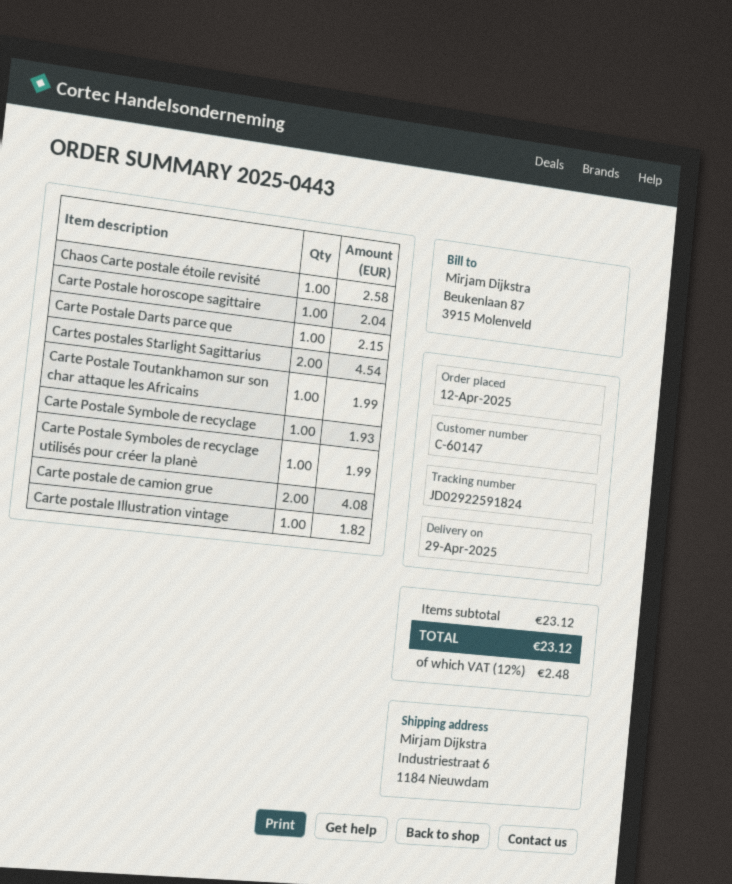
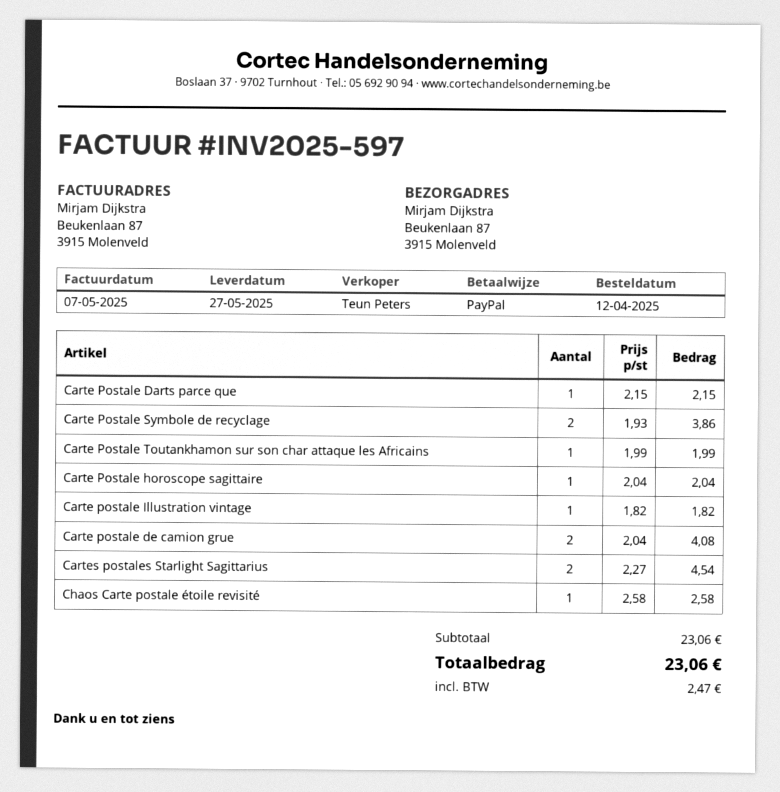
delivery date: 2025-04-29 -> 2025-05-27
ship to: Industriestraat 6, 1184 Nieuwdam -> Beukenlaan 87, 3915 Molenveld
Carte Postale Symbole de recyclage: 1 for 1.93 -> 2 for 3.86
Carte Postale Symboles de recyclage utilisés pour créer la planè: 1 for 1.99 -> none
subtotal: 23.12 -> 23.06
tax: 2.48 -> 2.47
total: 23.12 -> 23.06

